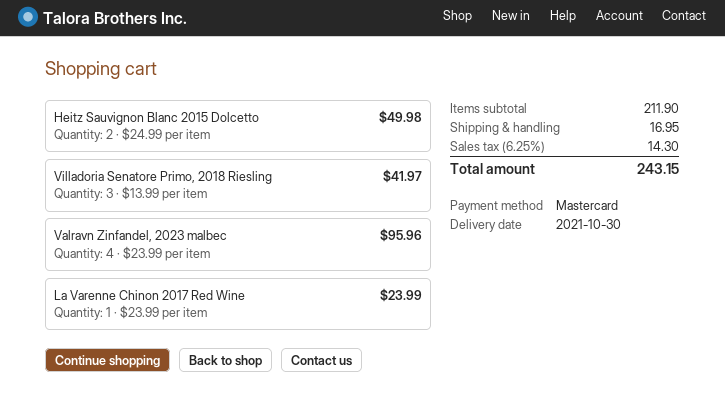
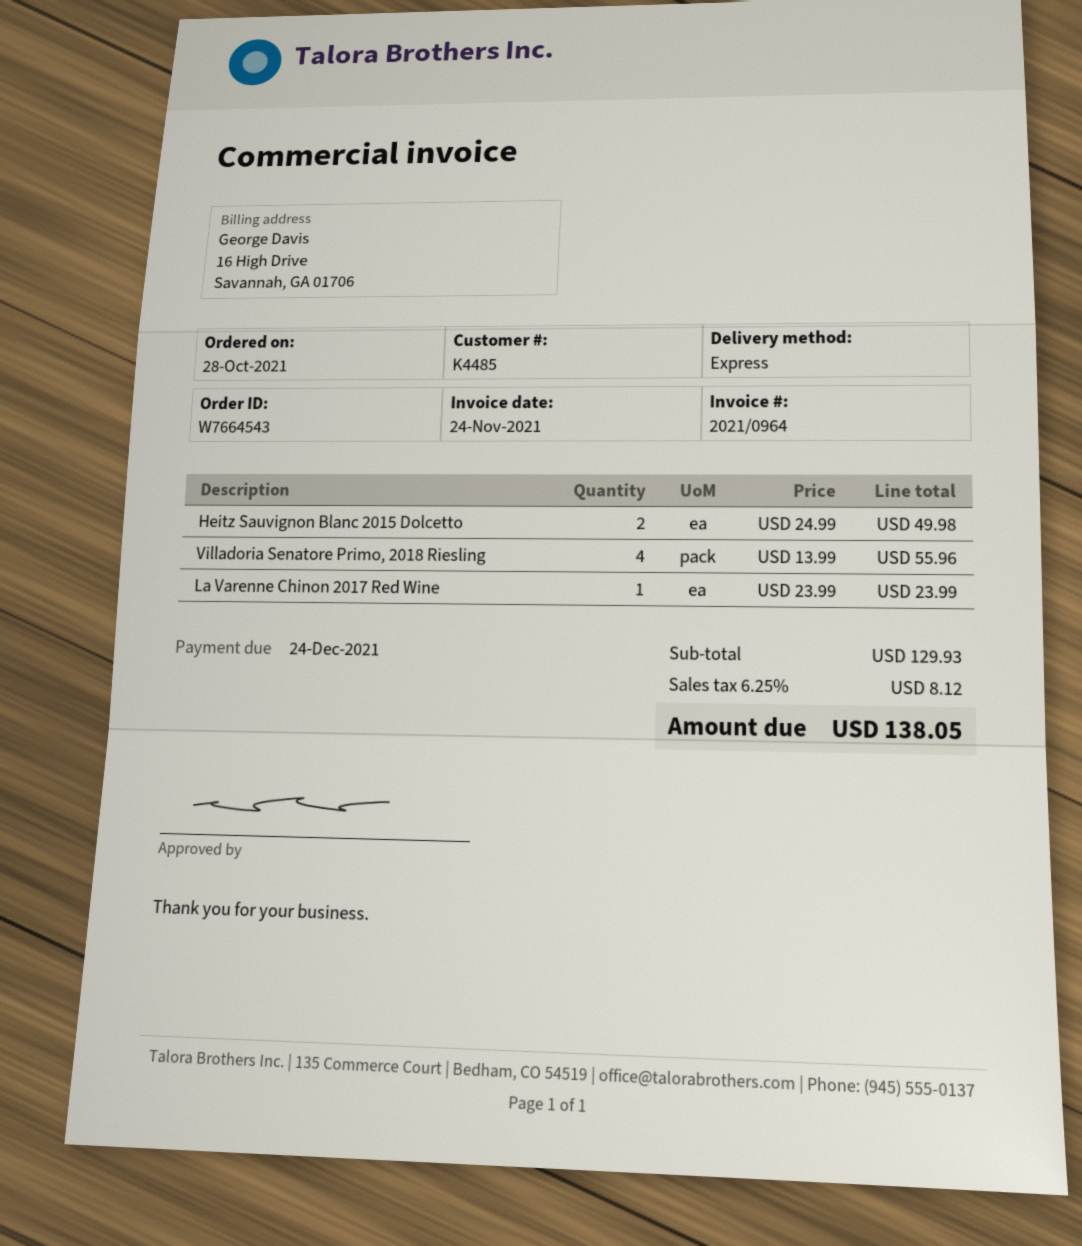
Villadoria Senatore Primo, 2018 Riesling: 3 x 13.99 = 41.97 -> 4 x 13.99 = 55.96
Valravn Zinfandel, 2023 malbec: 4 x 23.99 = 95.96 -> none
subtotal: 211.90 -> 129.93
shipping: 16.95 -> none
tax: 6.25% = 14.30 -> 6.25% = 8.12
total: 243.15 -> 138.05

